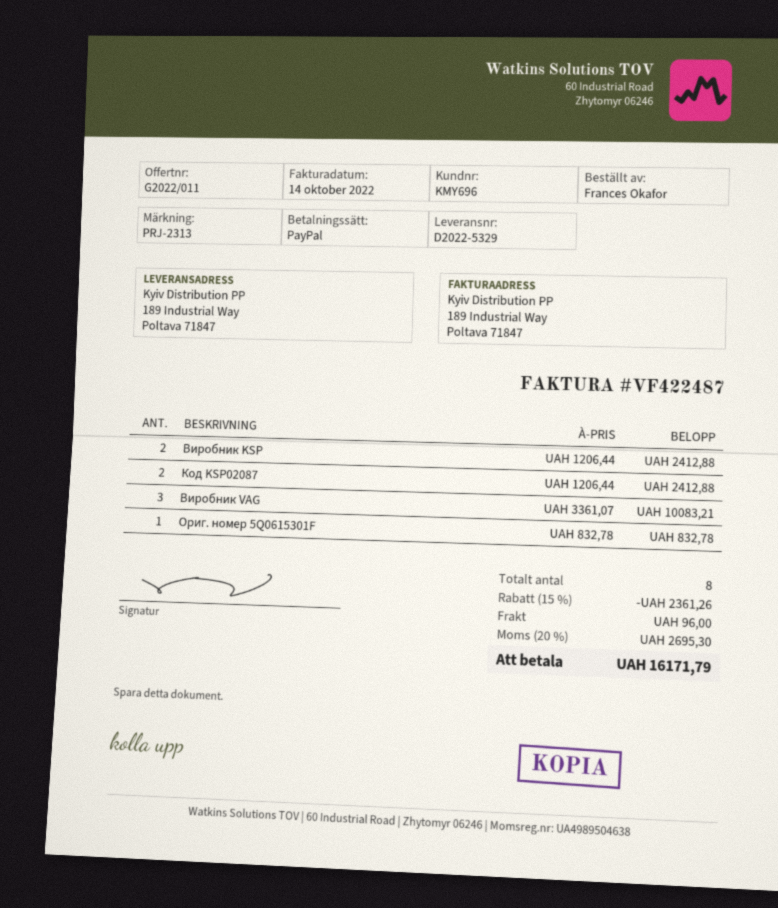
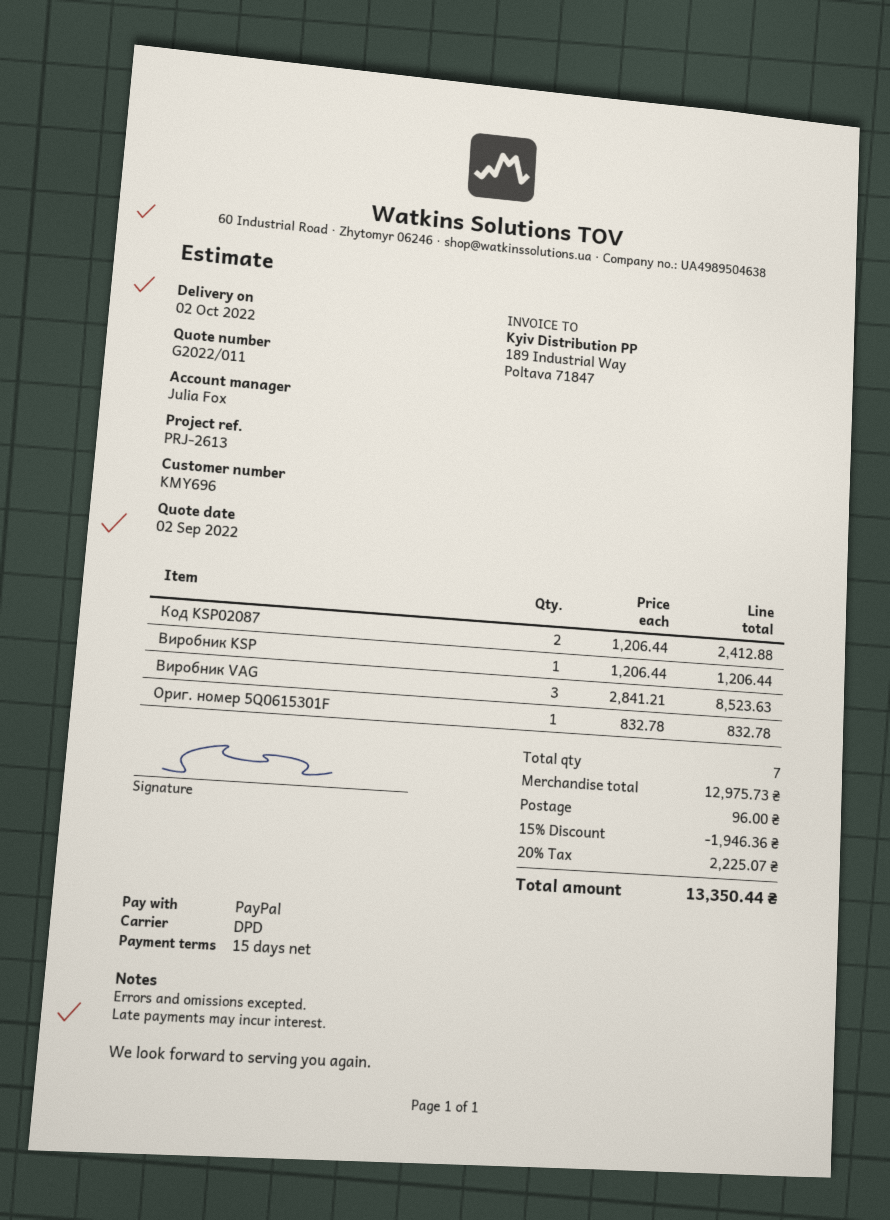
reference: PRJ-2313 -> PRJ-2613
Виробник KSP: 2 x 1206.44 = 2412.88 -> 1 x 1206.44 = 1206.44
Виробник VAG: 3 x 3361.07 = 10083.21 -> 3 x 2841.21 = 8523.63
total quantity: 8 -> 7
discount: 15% = 2361.26 -> 15% = 1946.36
tax: 20% = 2695.30 -> 20% = 2225.07
total: 16171.79 -> 13350.44

